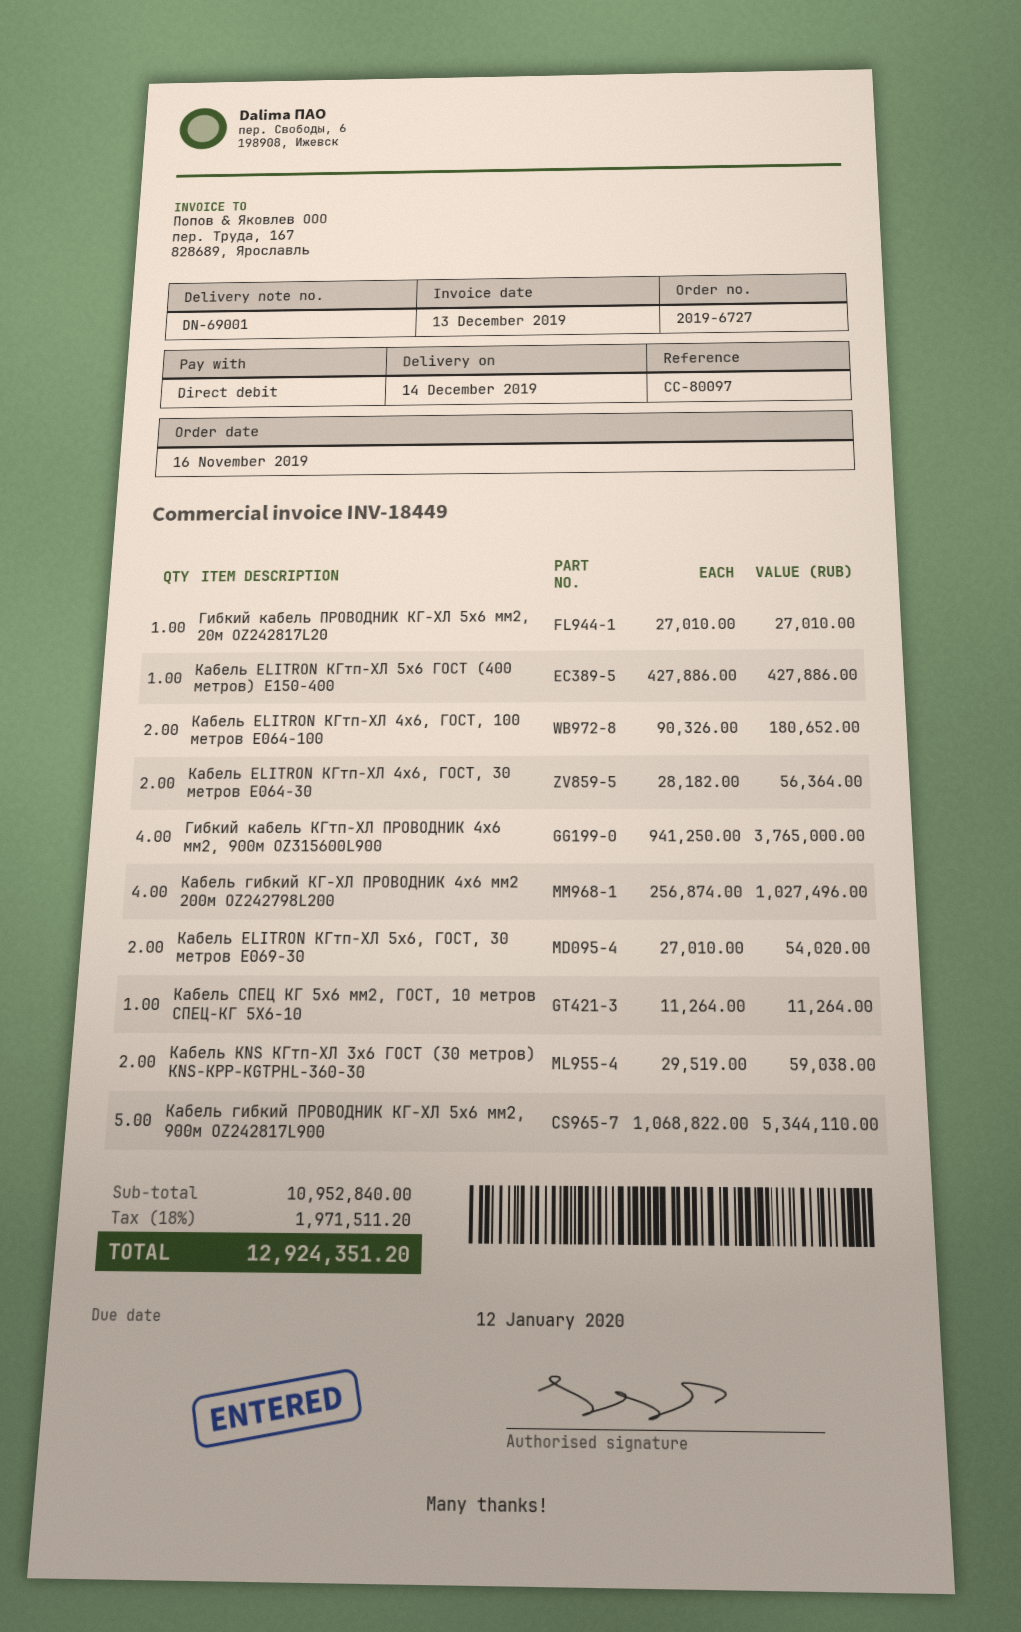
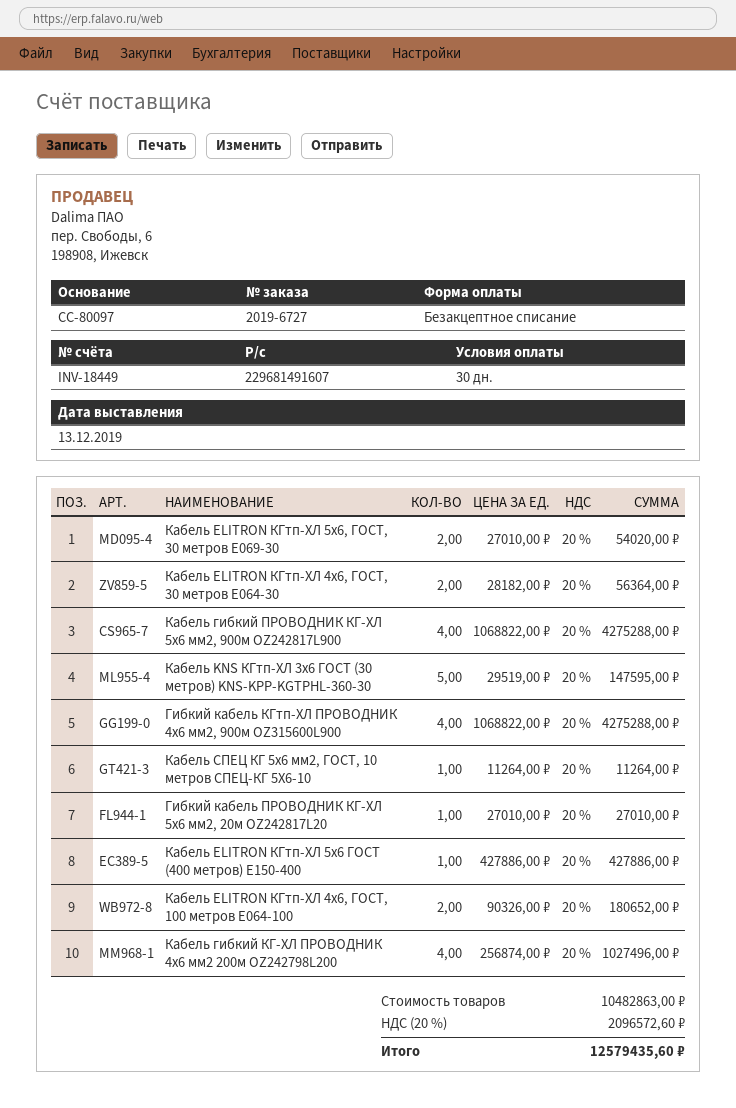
Гибкий кабель КГтп-ХЛ ПРОВОДНИК 4x6 мм2, 900м OZ315600L900: 4 x 941250.00 = 3765000.00 -> 4 x 1068822.00 = 4275288.00
Кабель KNS КГтп-ХЛ 3х6 ГОСТ (30 метров) KNS-KPP-KGTPHL-360-30: 2 x 29519.00 = 59038.00 -> 5 x 29519.00 = 147595.00
Кабель гибкий ПРОВОДНИК КГ-ХЛ 5x6 мм2, 900м OZ242817L900: 5 x 1068822.00 = 5344110.00 -> 4 x 1068822.00 = 4275288.00
subtotal: 10952840.00 -> 10482863.00
tax: 18% = 1971511.20 -> 20% = 2096572.60
total: 12924351.20 -> 12579435.60

